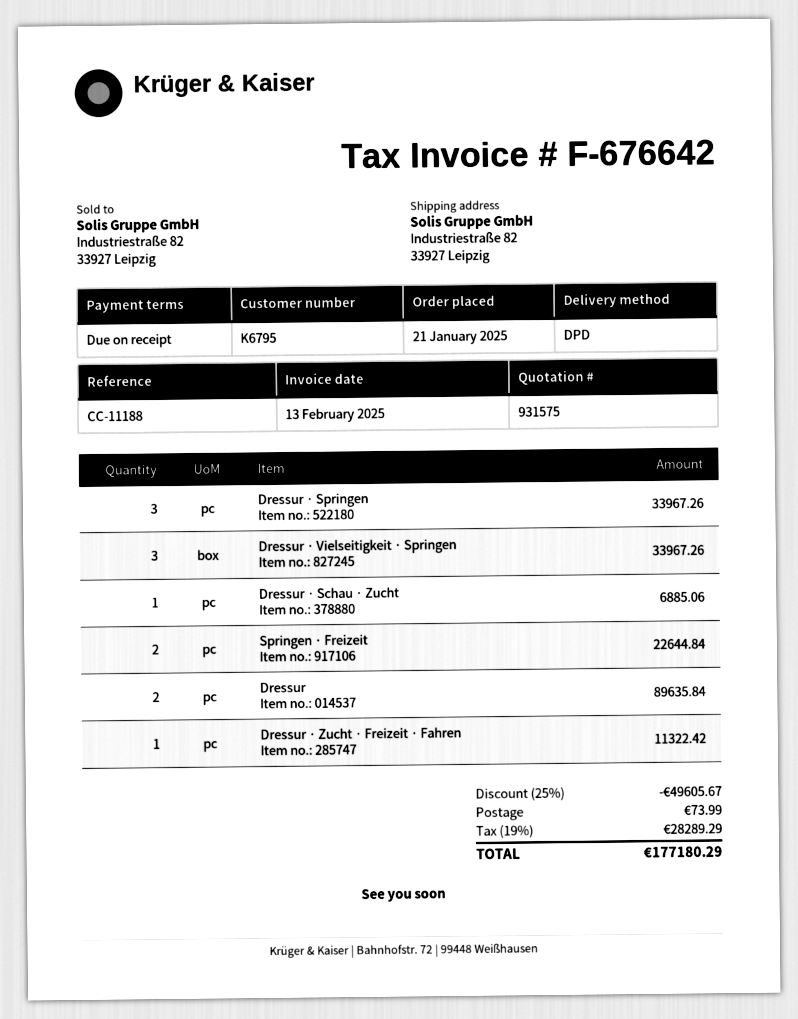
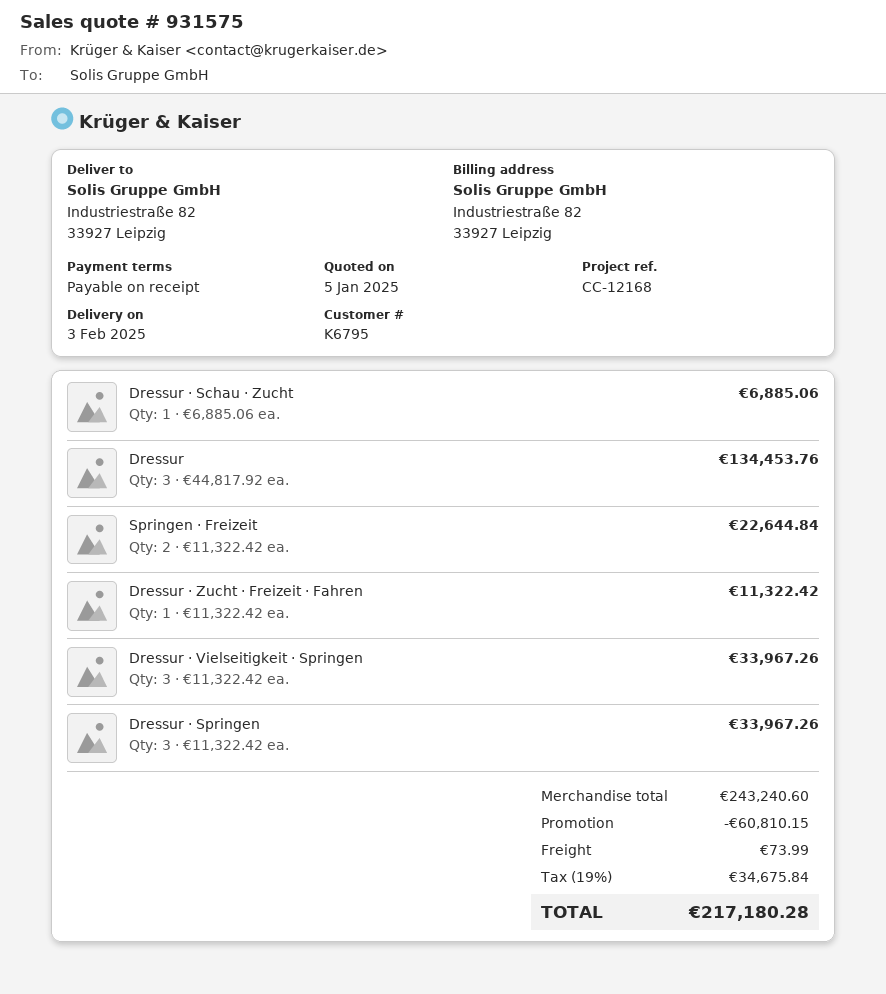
reference: CC-11188 -> CC-12168
Dressur: 2 for 89635.84 -> 3 for 134453.76
discount: 49605.67 -> 60810.15
tax: 19% = 28289.29 -> 19% = 34675.84
total: 177180.29 -> 217180.28

